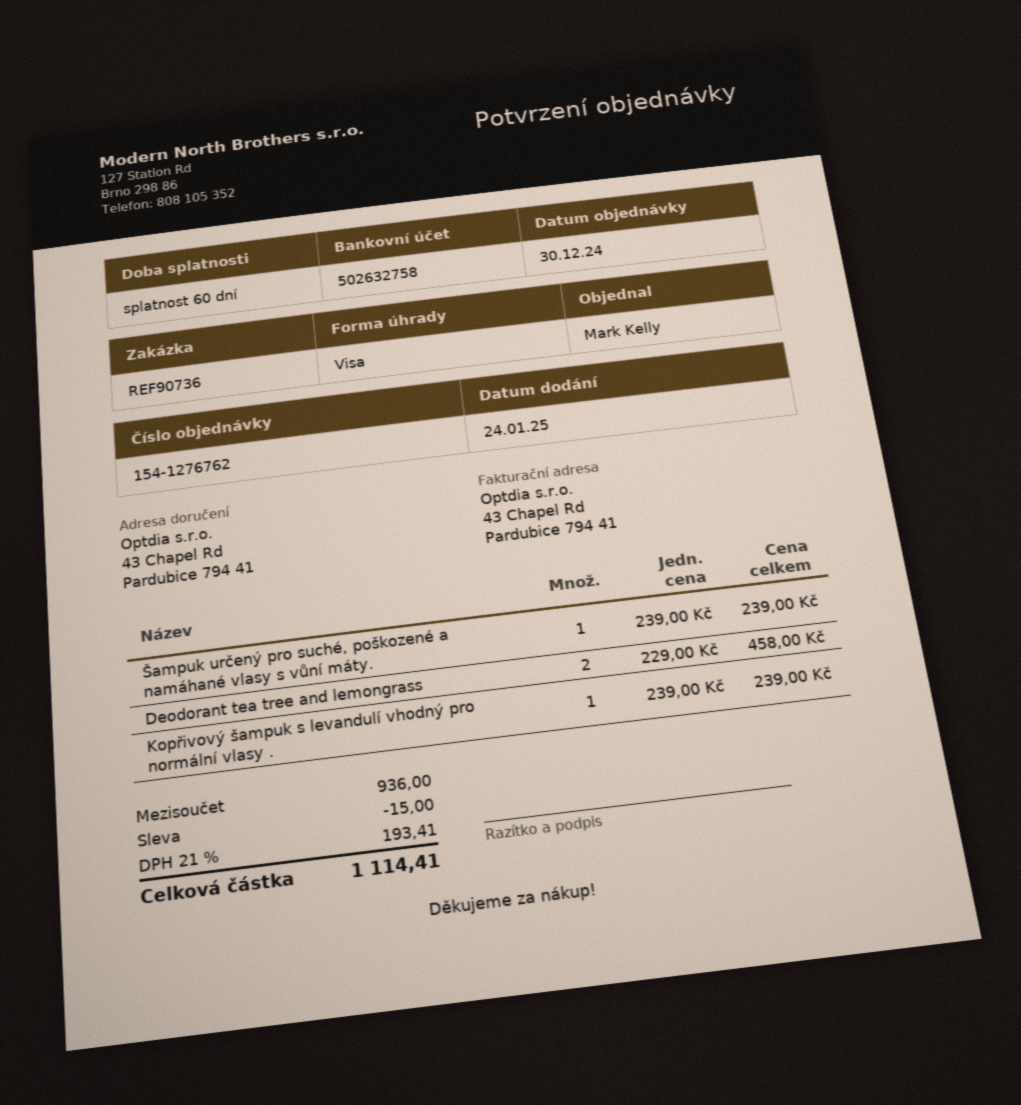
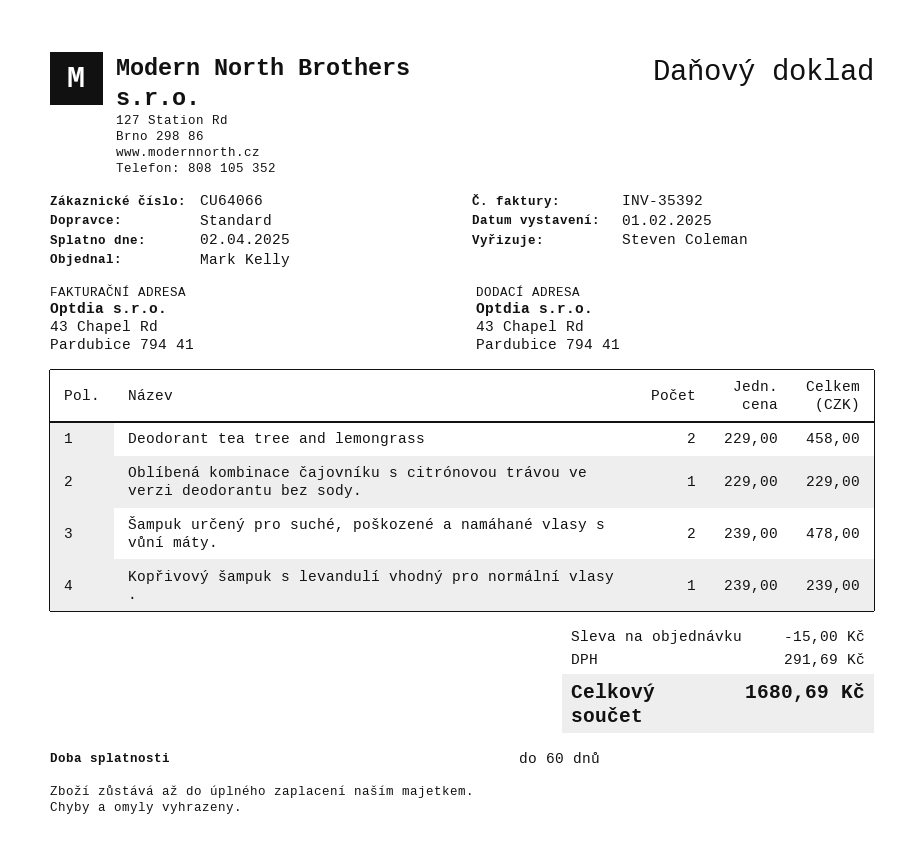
Šampuk určený pro suché, poškozené a namáhané vlasy s vůní máty.: 1 x 239.00 = 239.00 -> 2 x 239.00 = 478.00
Oblíbená kombinace čajovníku s citrónovou trávou ve verzi deodorantu bez sody.: none -> 1 x 229.00 = 229.00
tax: 193.41 -> 291.69
total: 1114.41 -> 1680.69

